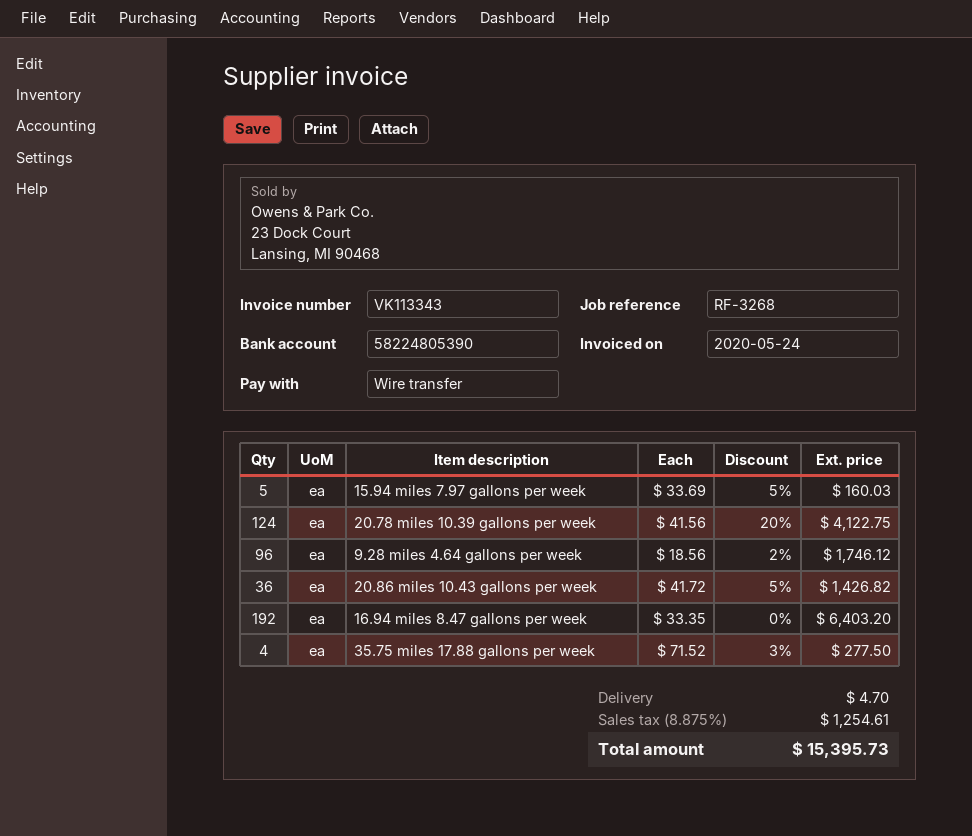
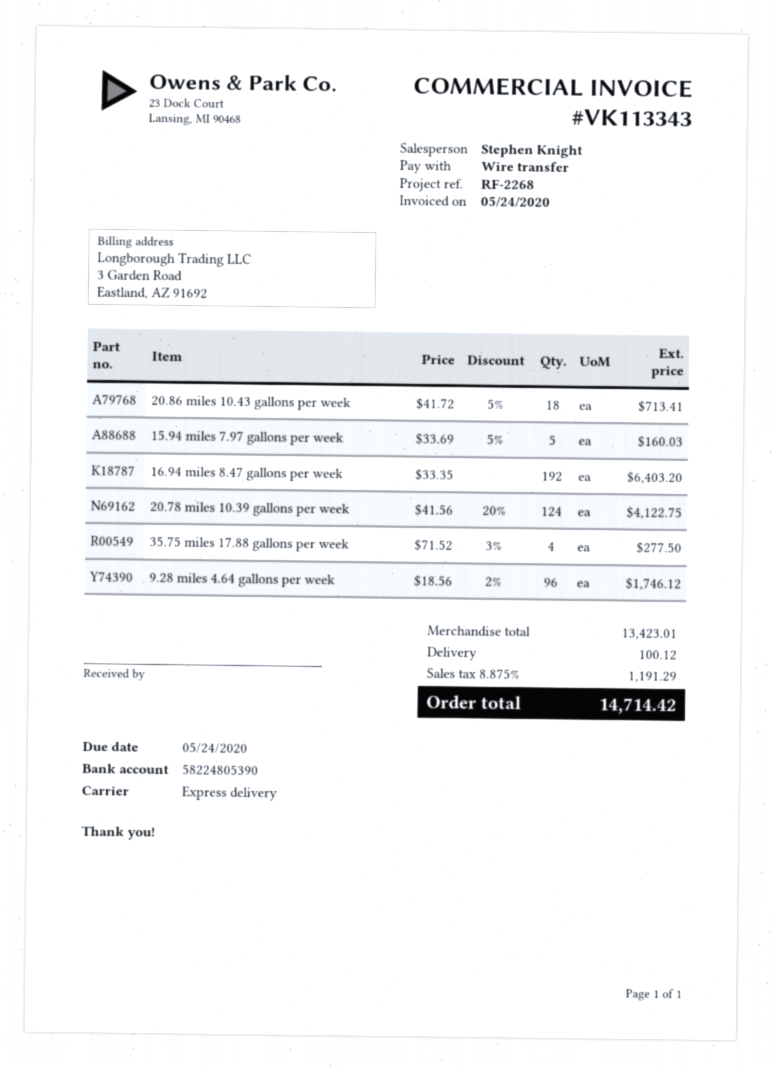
reference: RF-3268 -> RF-2268
20.86 miles 10.43 gallons per week: 36 x 41.72 - 5% = 1426.82 -> 18 x 41.72 - 5% = 713.41
shipping: 4.70 -> 100.12
tax: 8.875% = 1254.61 -> 8.875% = 1191.29
total: 15395.73 -> 14714.42

